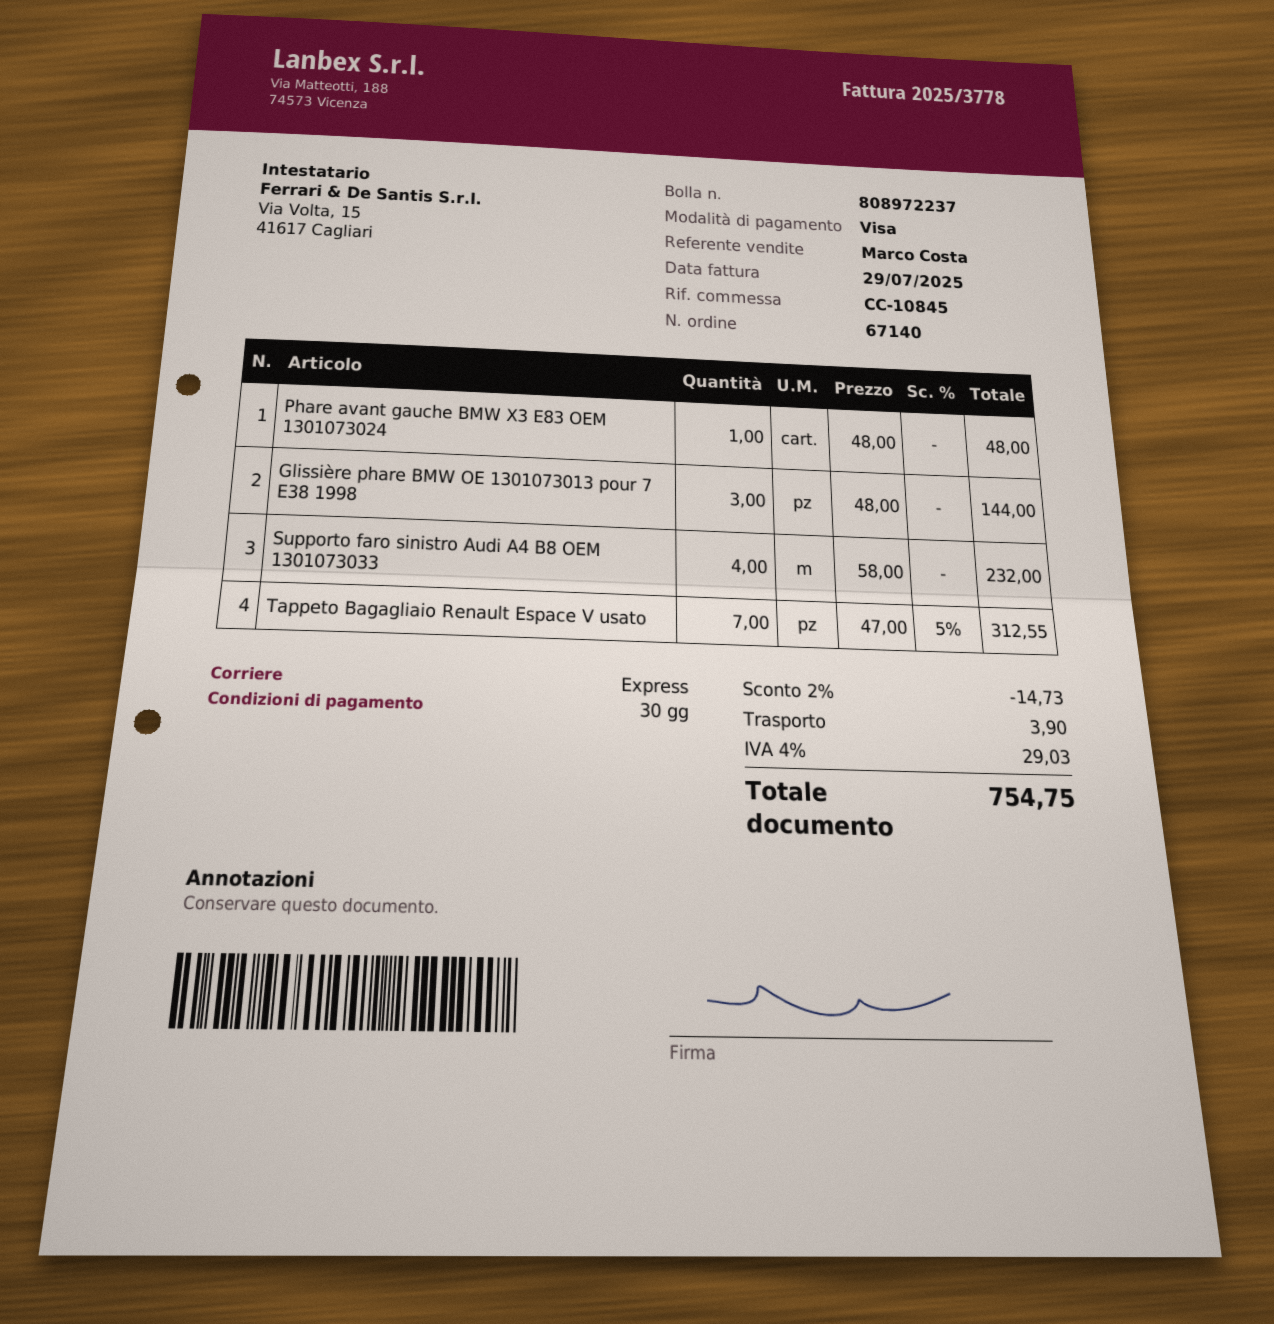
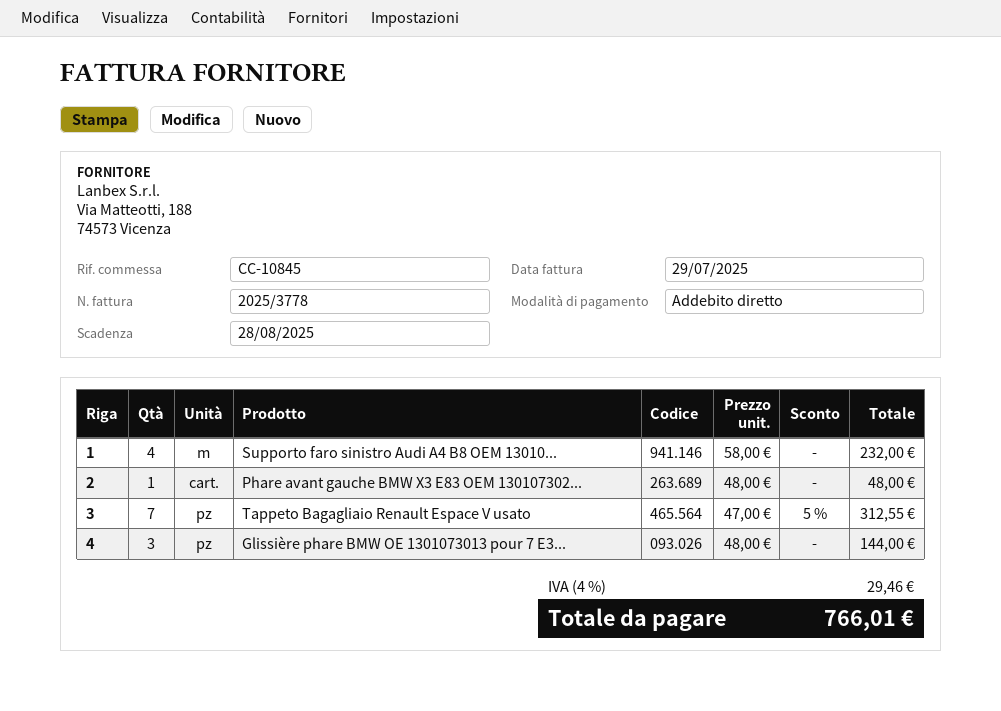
payment method: Visa -> direct debit
discount: 2% = 14.73 -> none
shipping: 3.90 -> none
tax: 4% = 29.03 -> 4% = 29.46
total: 754.75 -> 766.01

